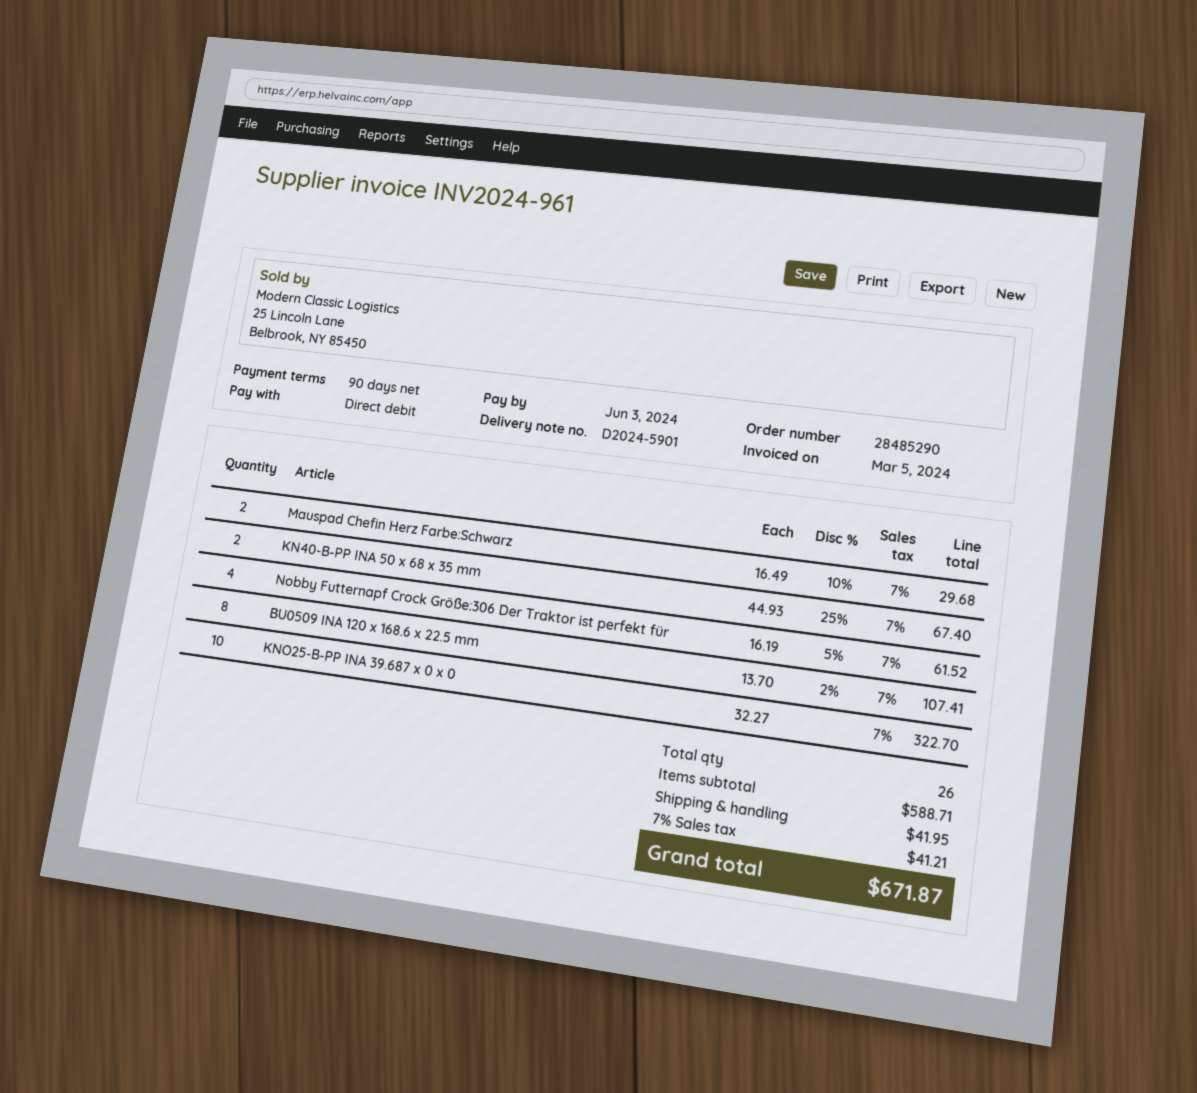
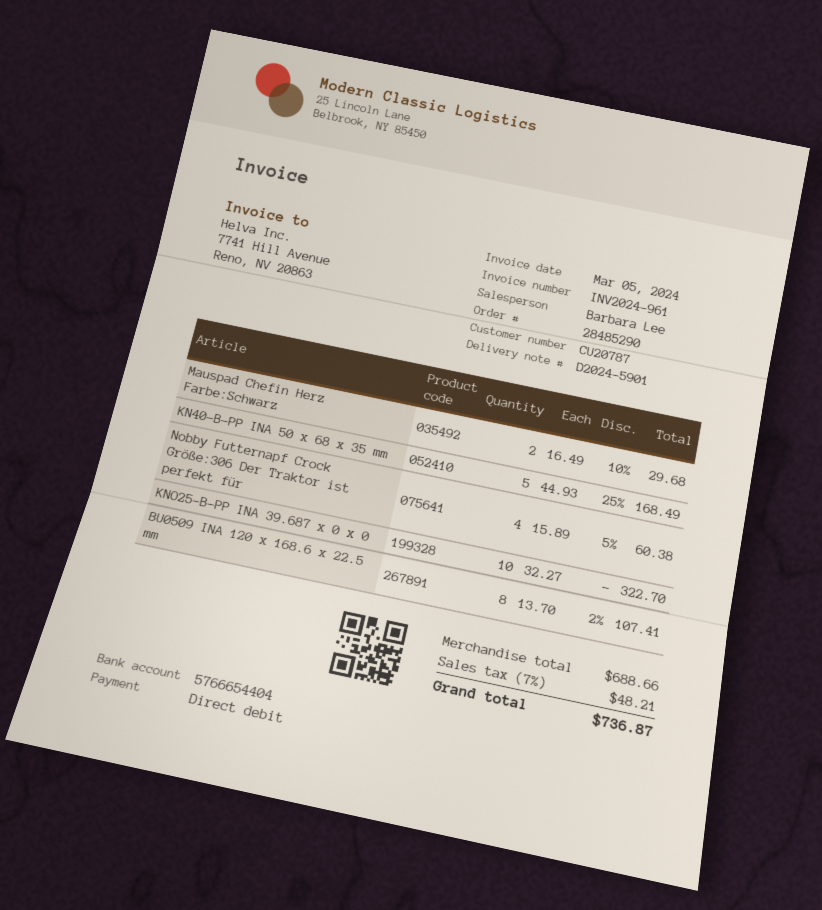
KN40-B-PP INA 50 x 68 x 35 mm: 2 x 44.93 - 25% = 67.40 -> 5 x 44.93 - 25% = 168.49
Nobby Futternapf Crock Größe:306 Der Traktor ist perfekt für: 4 x 16.19 - 5% = 61.52 -> 4 x 15.89 - 5% = 60.38
subtotal: 588.71 -> 688.66
shipping: 41.95 -> none
tax: 7% = 41.21 -> 7% = 48.21
total: 671.87 -> 736.87

